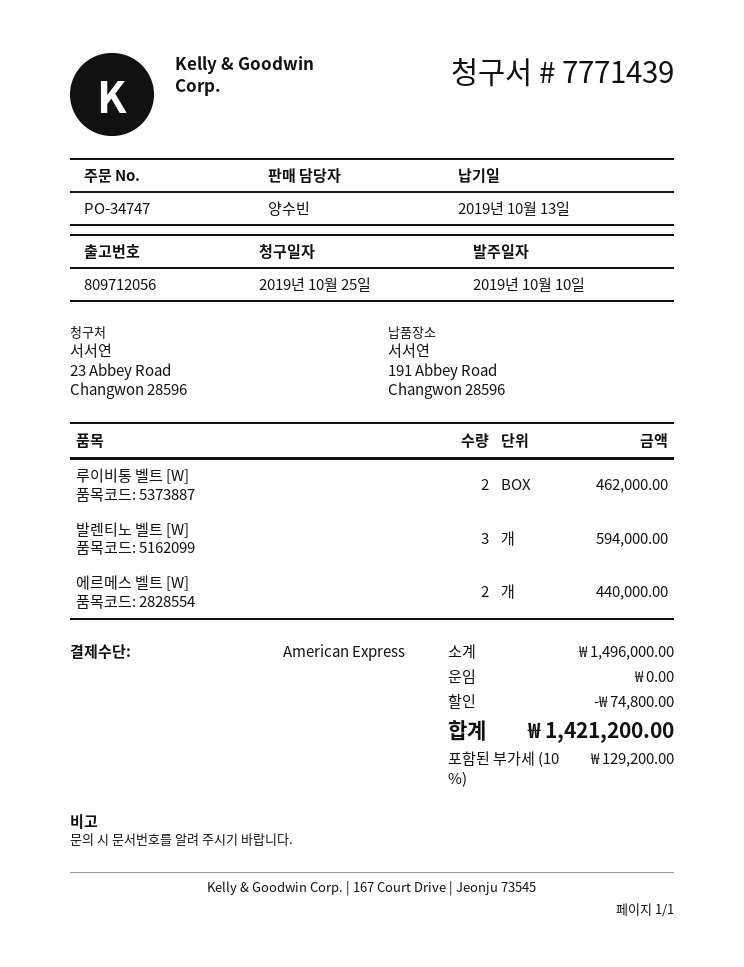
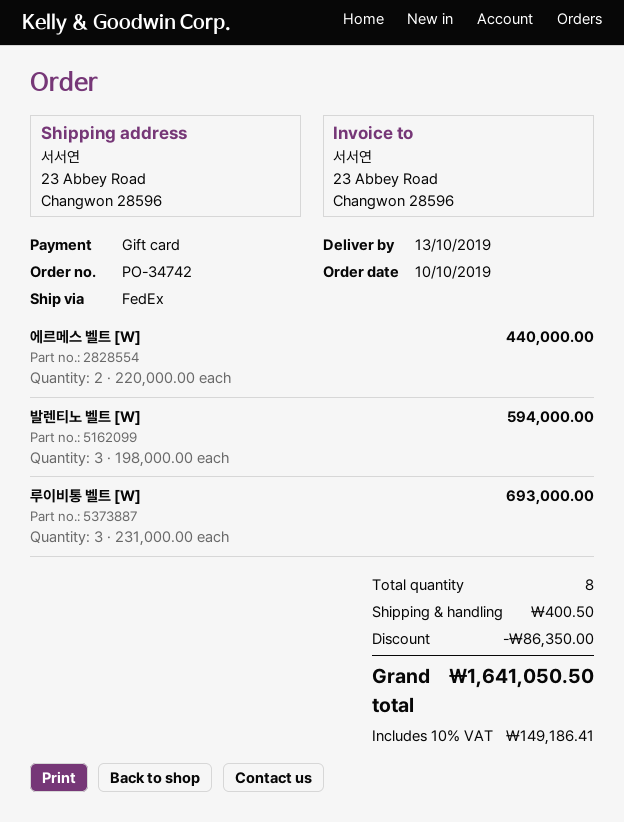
order number: PO-34747 -> PO-34742
payment method: American Express -> gift card
ship to: 191 Abbey Road, Changwon 28596 -> 23 Abbey Road, Changwon 28596
루이비통 벨트 [W]: 2 for 462000.00 -> 3 for 693000.00
discount: 74800.00 -> 86350.00
shipping: 0.00 -> 400.50
tax: 10% = 129200.00 -> 10% = 149186.41
total: 1421200.00 -> 1641050.50

